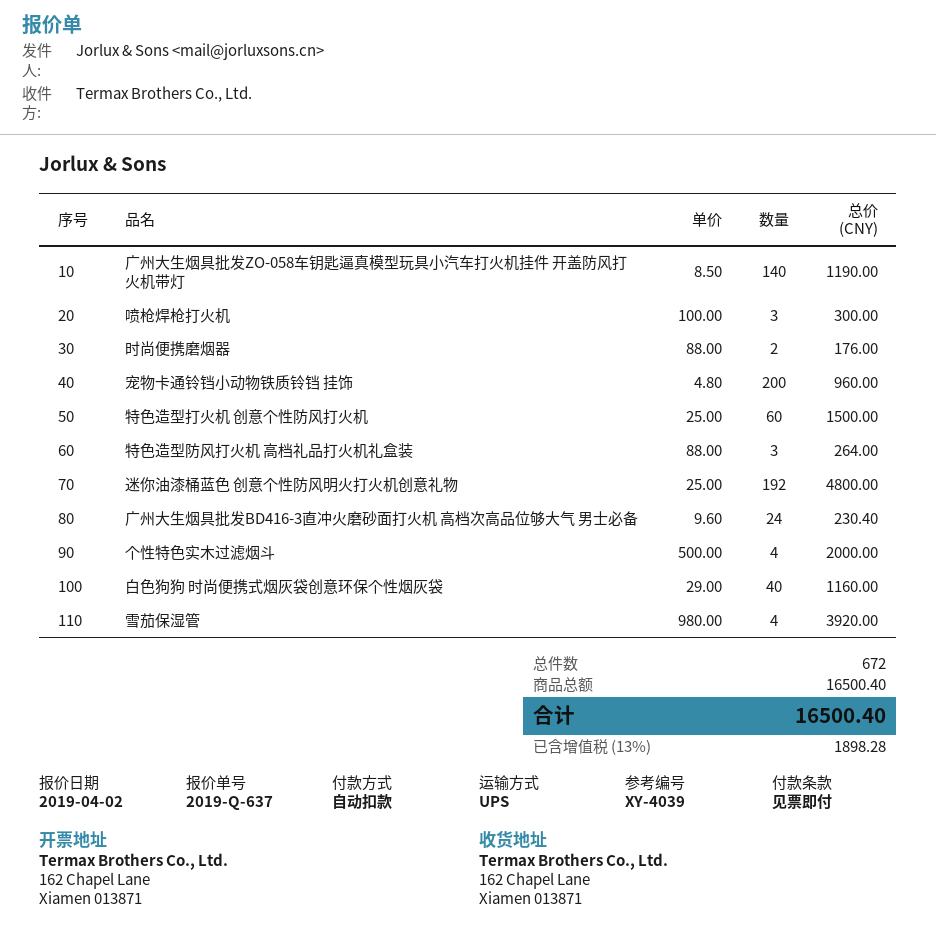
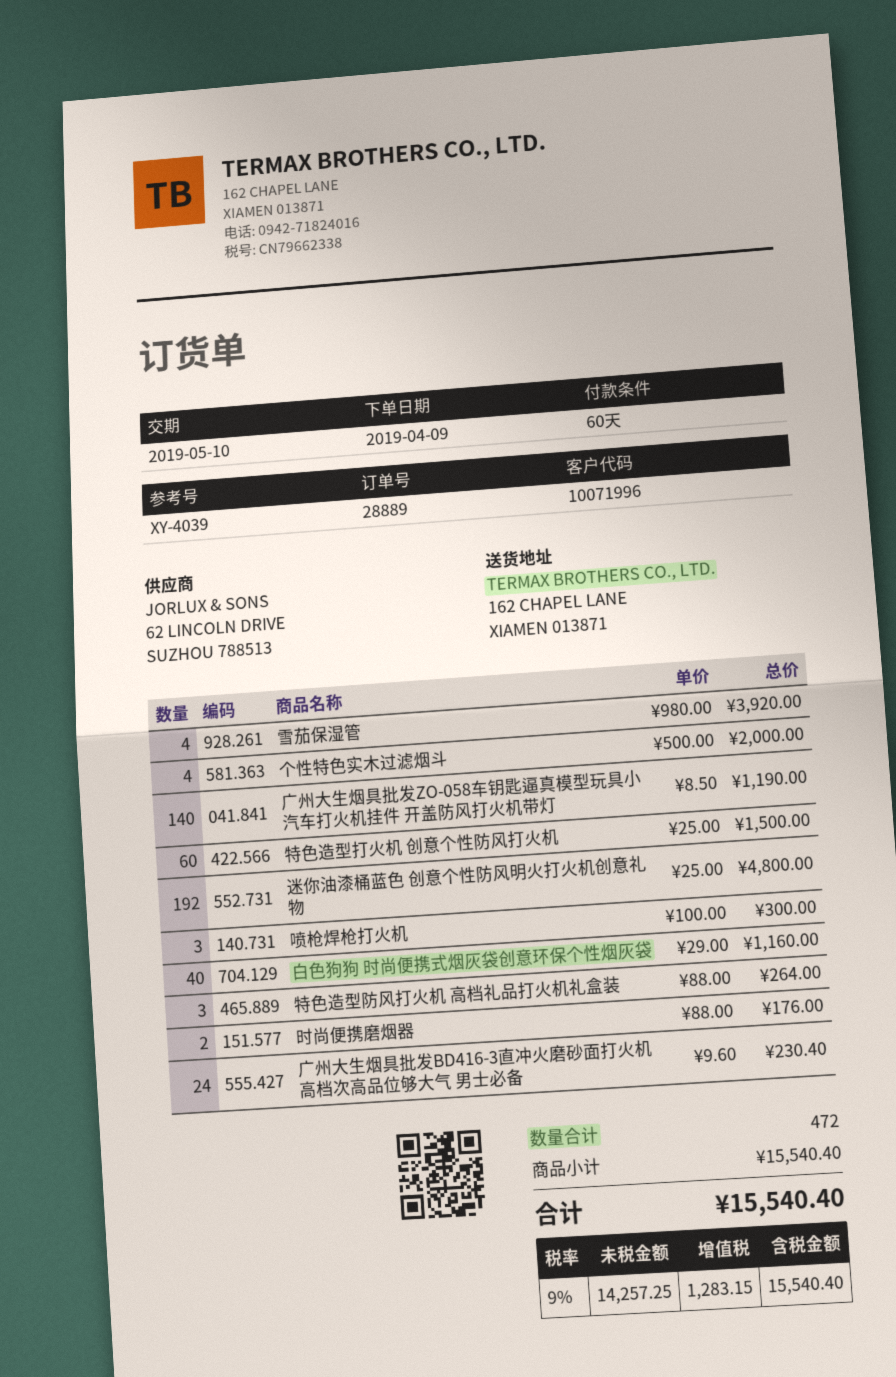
payment terms: on receipt -> 60 days
宠物卡通铃铛小动物铁质铃铛 挂饰: 200 x 4.80 = 960.00 -> none
total quantity: 672 -> 472
subtotal: 16500.40 -> 15540.40
tax: 13% = 1898.28 -> 9% = 1283.15
total: 16500.40 -> 15540.40

